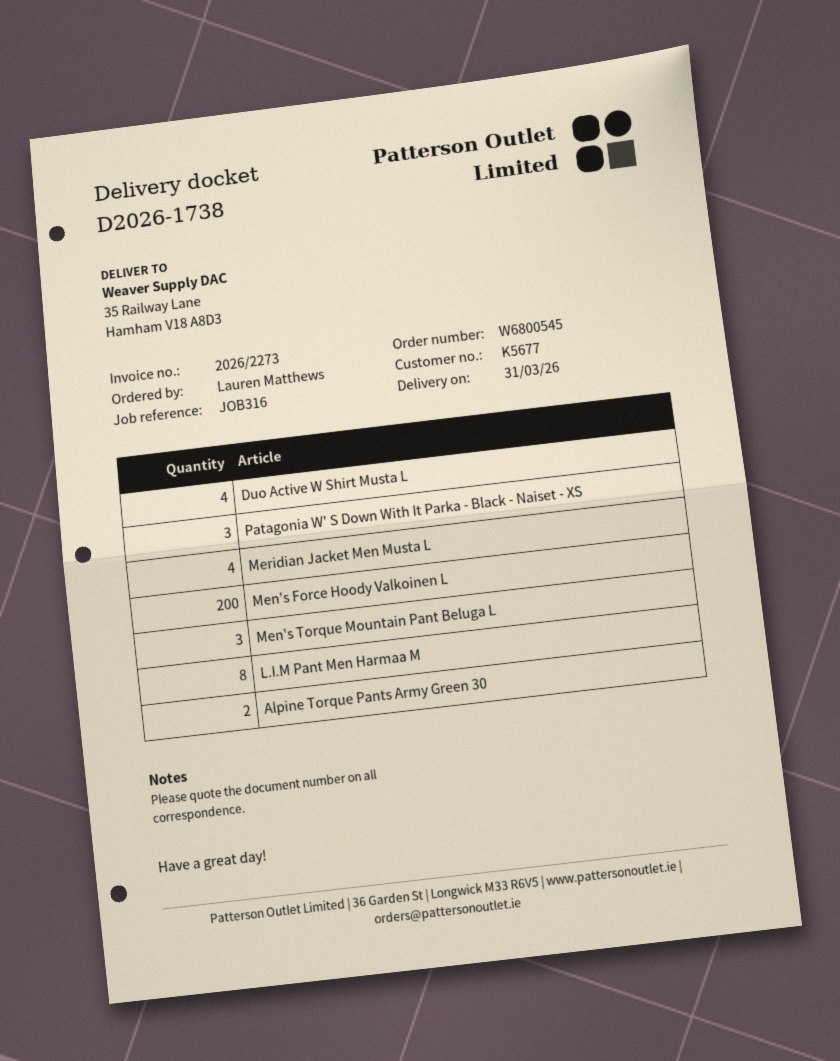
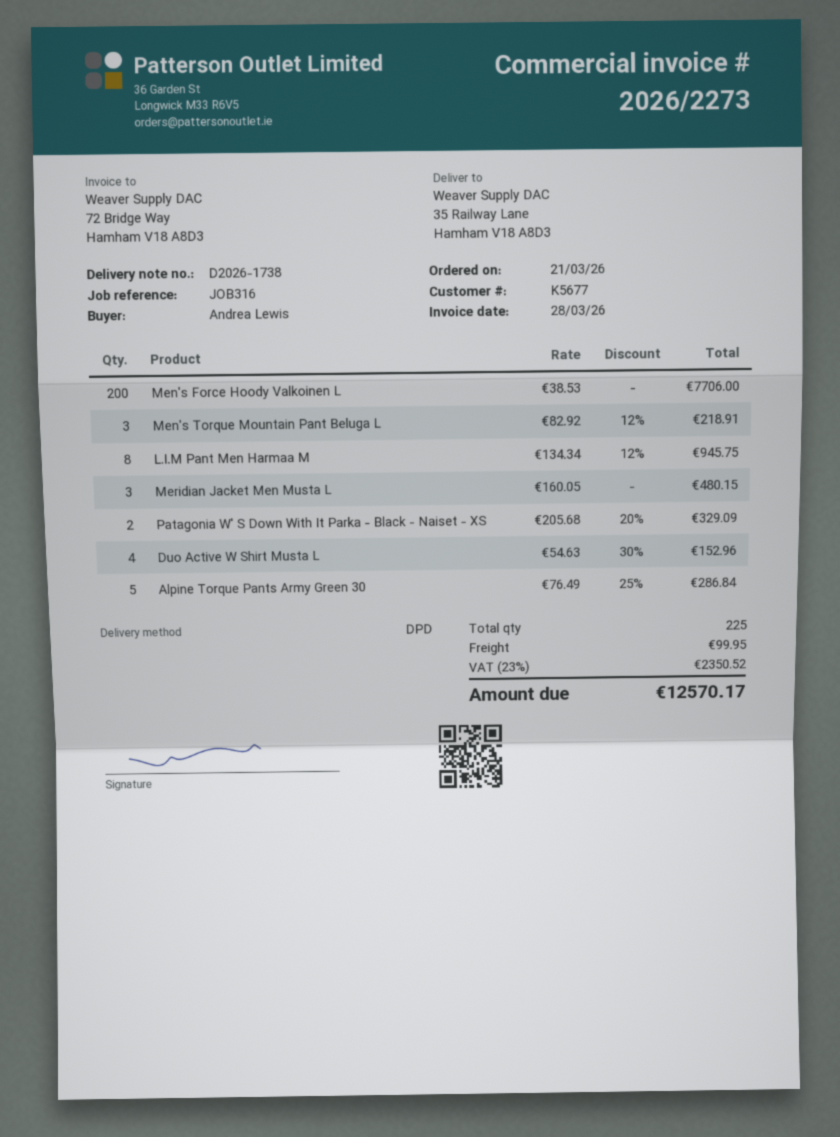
ordered by: Lauren Matthews -> Andrea Lewis
Patagonia W' S Down With It Parka - Black - Naiset - XS: 3 -> 2
Meridian Jacket Men Musta L: 4 -> 3
Alpine Torque Pants Army Green 30: 2 -> 5

